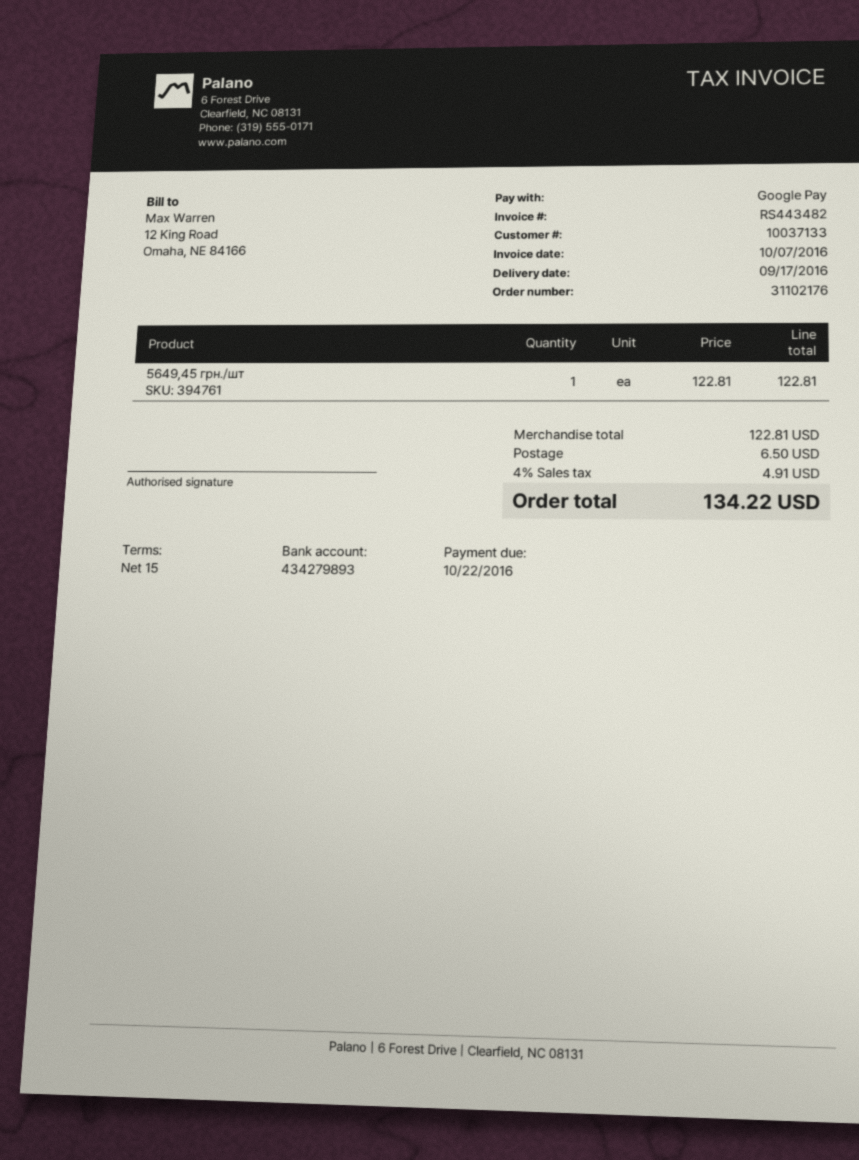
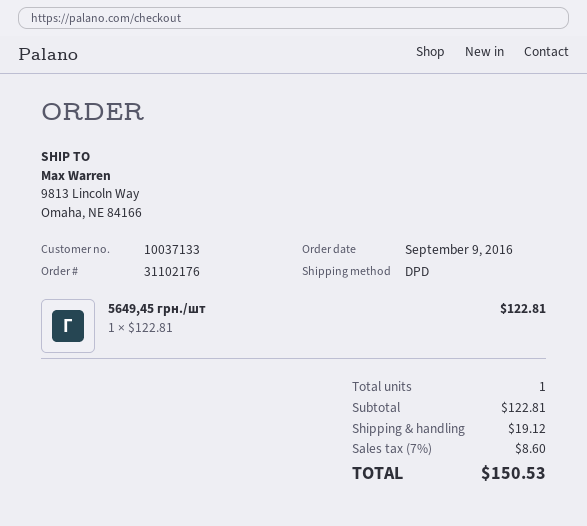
shipping: 6.50 -> 19.12
tax: 4% = 4.91 -> 7% = 8.60
total: 134.22 -> 150.53

